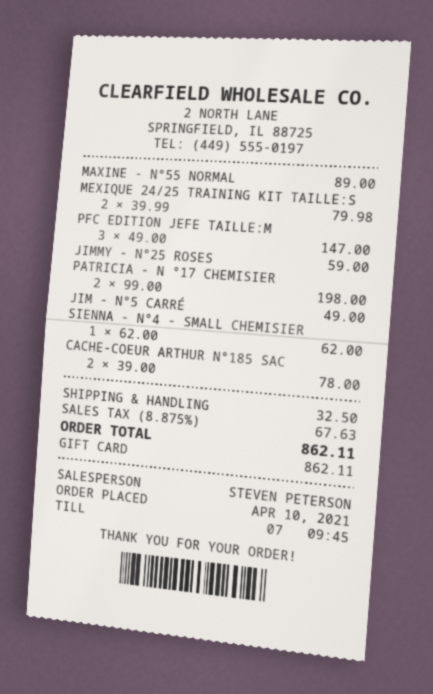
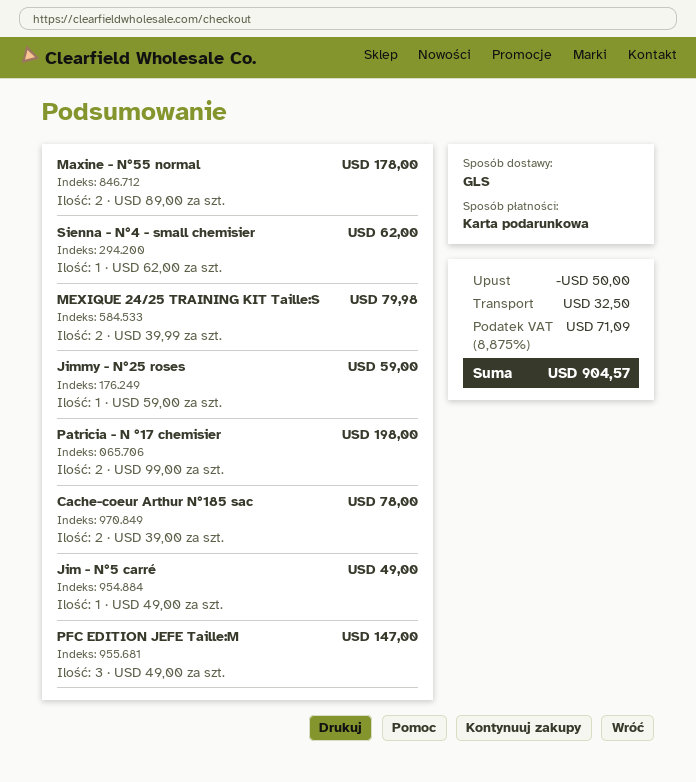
MAXINE - N°55 NORMAL: 1 x 89.00 = 89.00 -> 2 x 89.00 = 178.00
discount: none -> 50.00
tax: 8.875% = 67.63 -> 8.875% = 71.09
total: 862.11 -> 904.57

